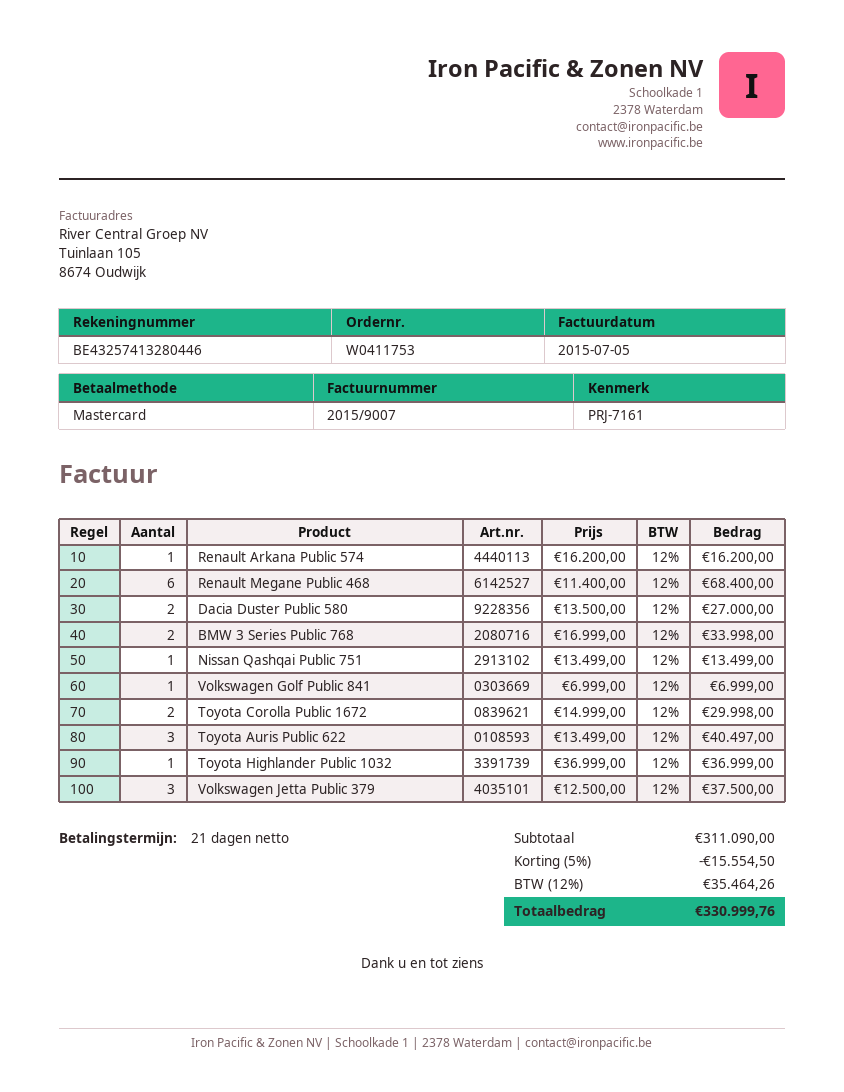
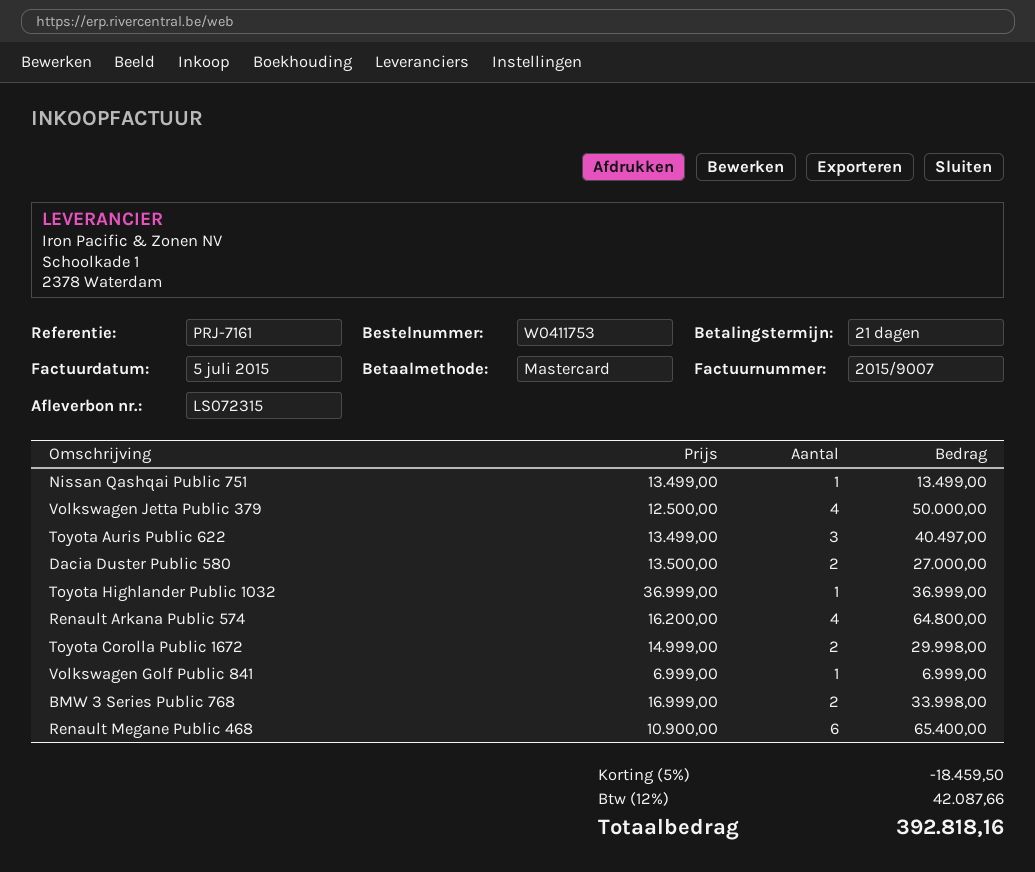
Renault Arkana Public 574: 1 x 16200.00 = 16200.00 -> 4 x 16200.00 = 64800.00
Renault Megane Public 468: 6 x 11400.00 = 68400.00 -> 6 x 10900.00 = 65400.00
Volkswagen Jetta Public 379: 3 x 12500.00 = 37500.00 -> 4 x 12500.00 = 50000.00
discount: 5% = 15554.50 -> 5% = 18459.50
tax: 12% = 35464.26 -> 12% = 42087.66
total: 330999.76 -> 392818.16

